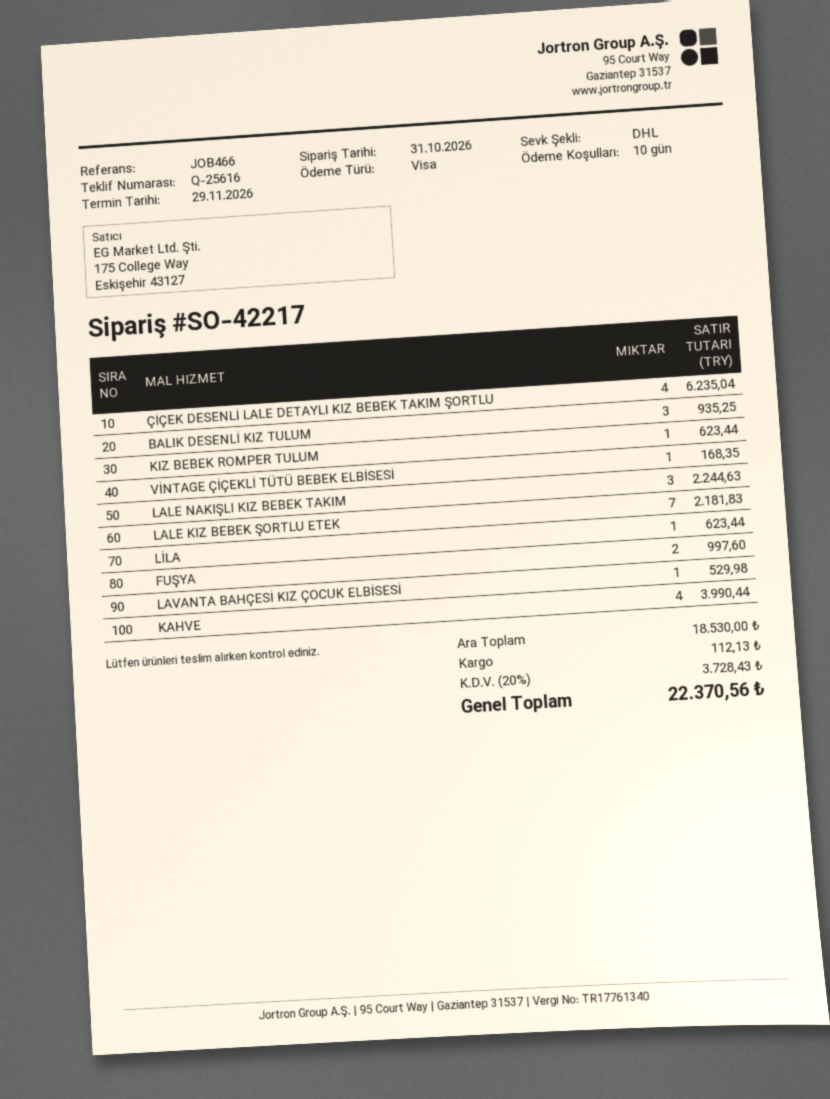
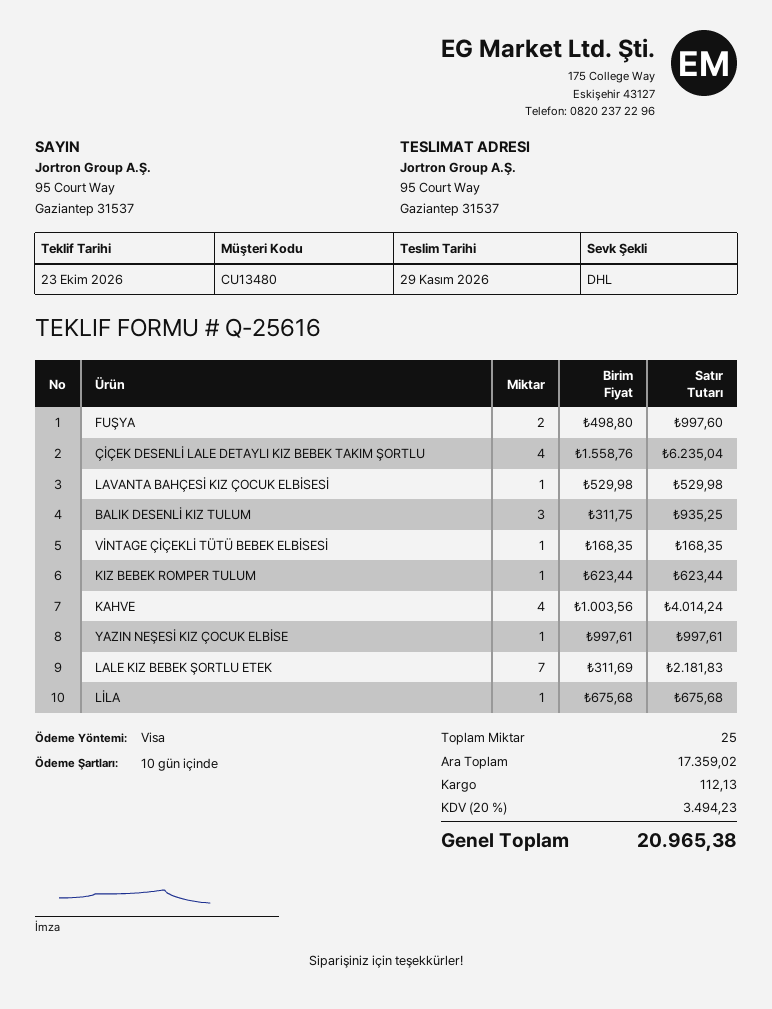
LALE NAKIŞLI KIZ BEBEK TAKIM: 3 for 2244.63 -> none
LİLA: 1 for 623.44 -> 1 for 675.68
KAHVE: 4 for 3990.44 -> 4 for 4014.24
YAZIN NEŞESİ KIZ ÇOCUK ELBİSE: none -> 1 for 997.61
subtotal: 18530.00 -> 17359.02
tax: 20% = 3728.43 -> 20% = 3494.23
total: 22370.56 -> 20965.38

